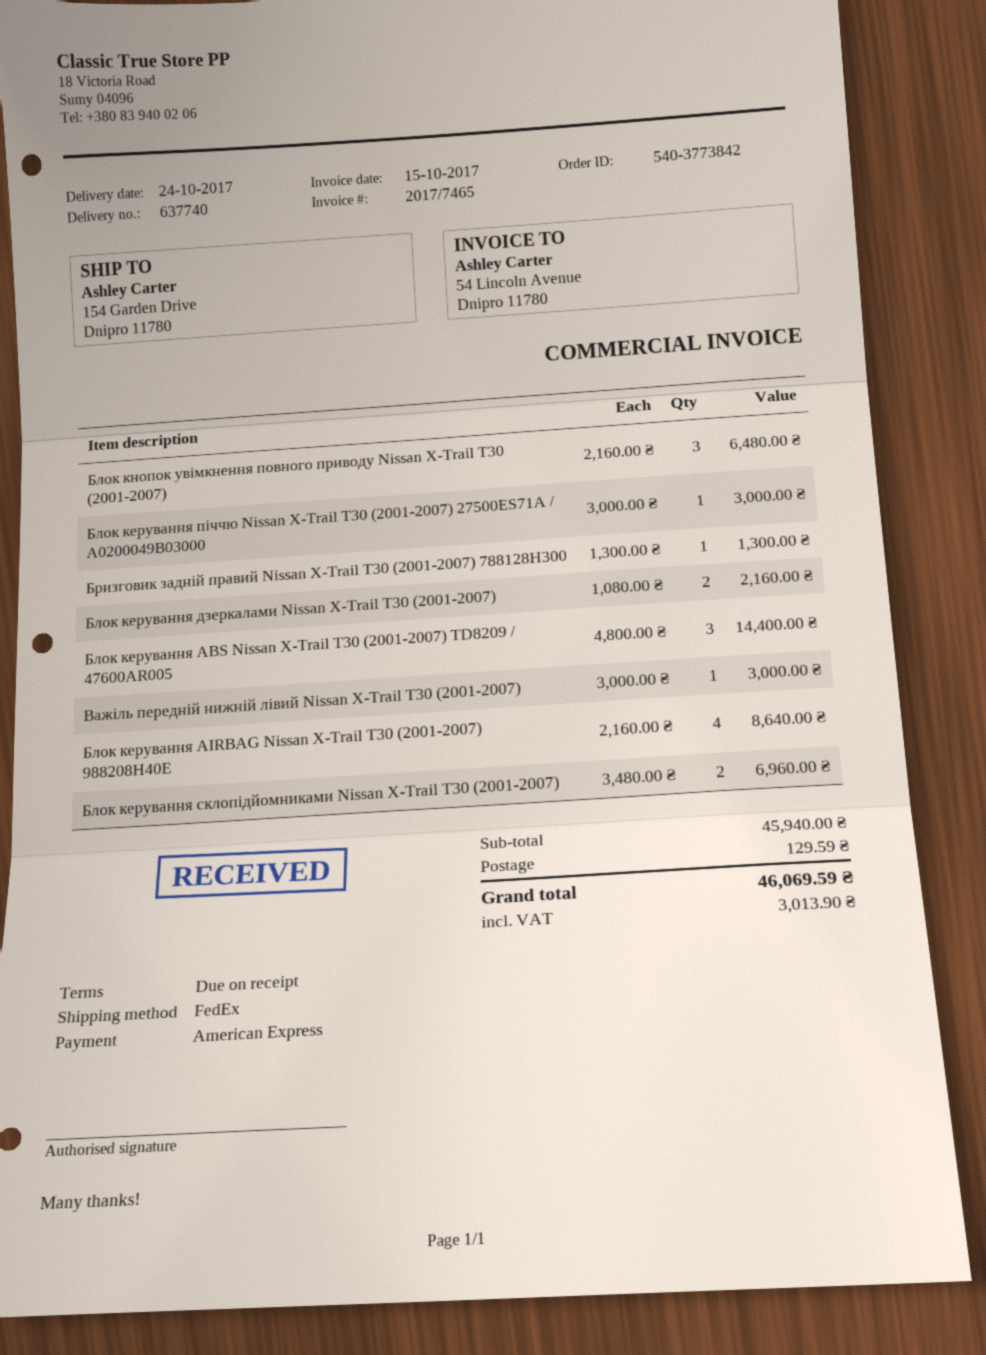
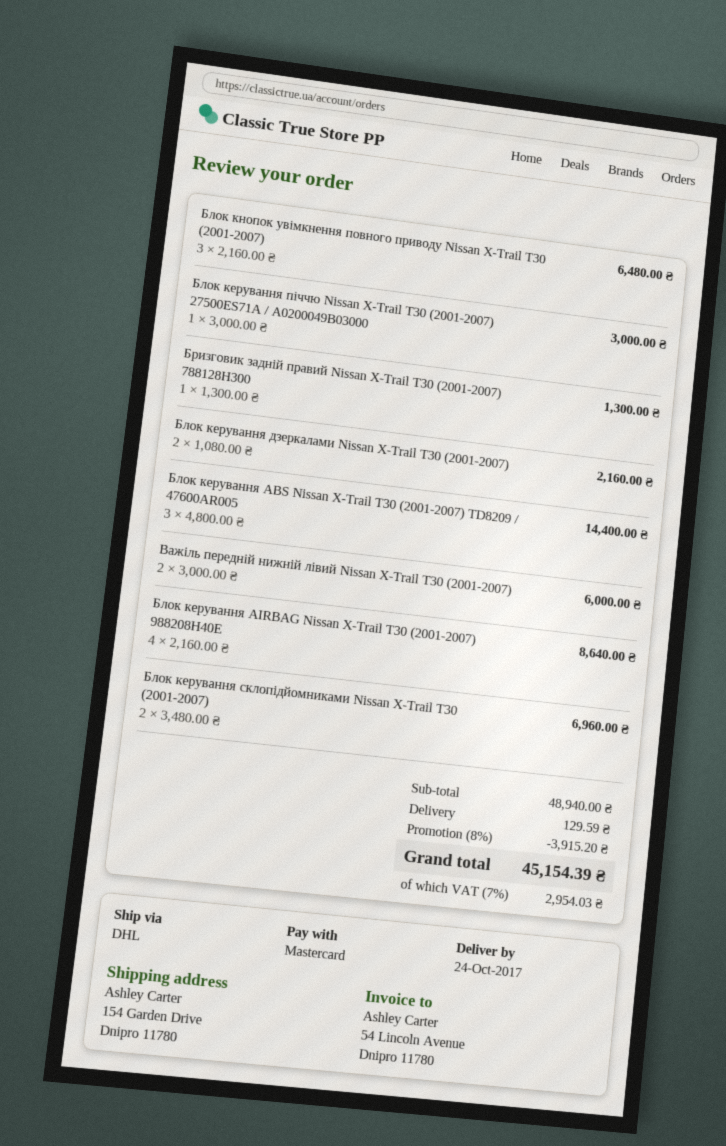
payment method: American Express -> Mastercard
shipping method: FedEx -> DHL
Важіль передній нижній лівий Nissan X-Trail T30 (2001-2007): 1 x 3000.00 = 3000.00 -> 2 x 3000.00 = 6000.00
subtotal: 45940.00 -> 48940.00
discount: none -> 8% = 3915.20
tax: 3013.90 -> 2954.03
total: 46069.59 -> 45154.39

